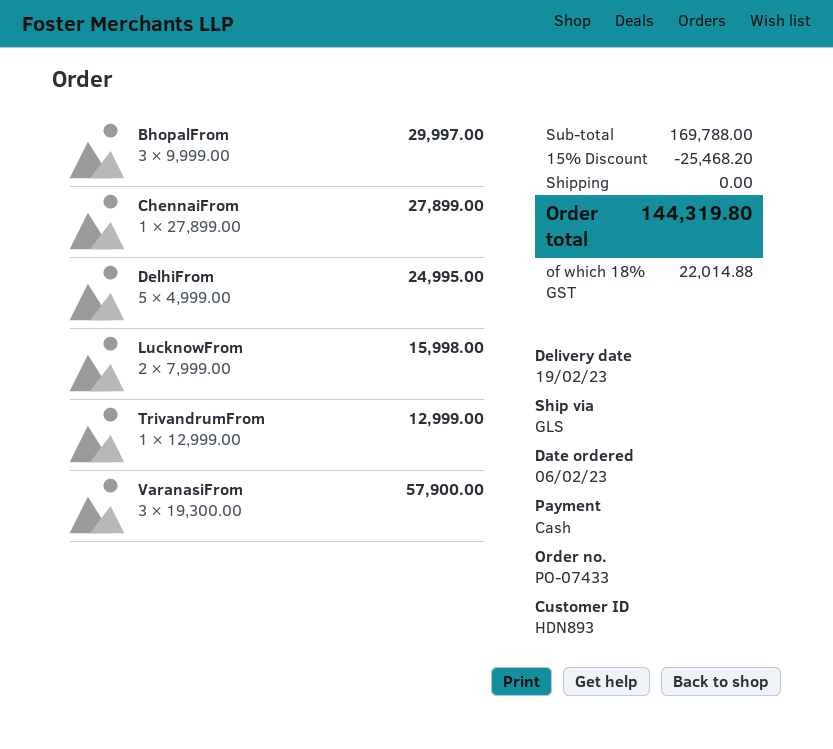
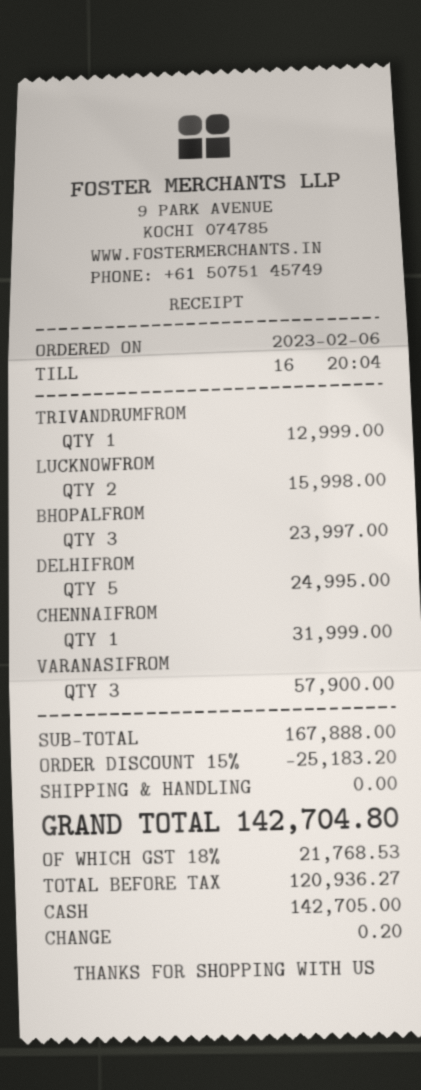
BhopalFrom: 3 for 29997.00 -> 3 for 23997.00
ChennaiFrom: 1 for 27899.00 -> 1 for 31999.00
subtotal: 169788.00 -> 167888.00
discount: 15% = 25468.20 -> 15% = 25183.20
tax: 18% = 22014.88 -> 18% = 21768.53
total: 144319.80 -> 142704.80

